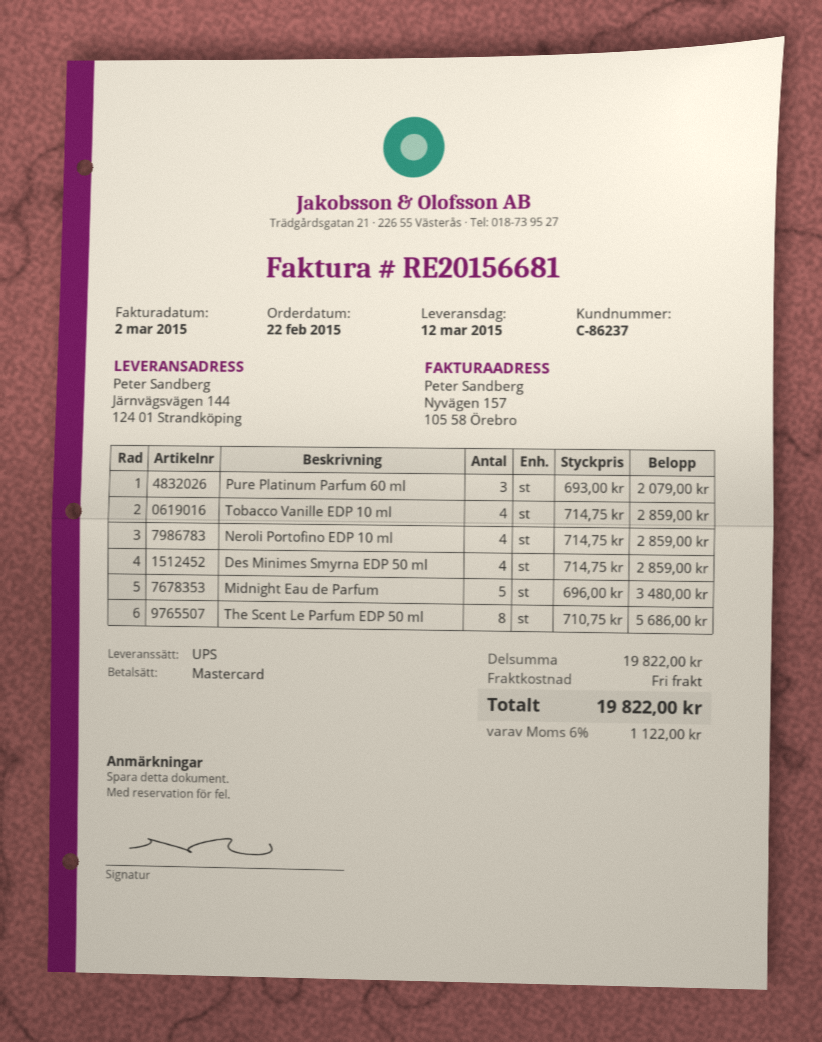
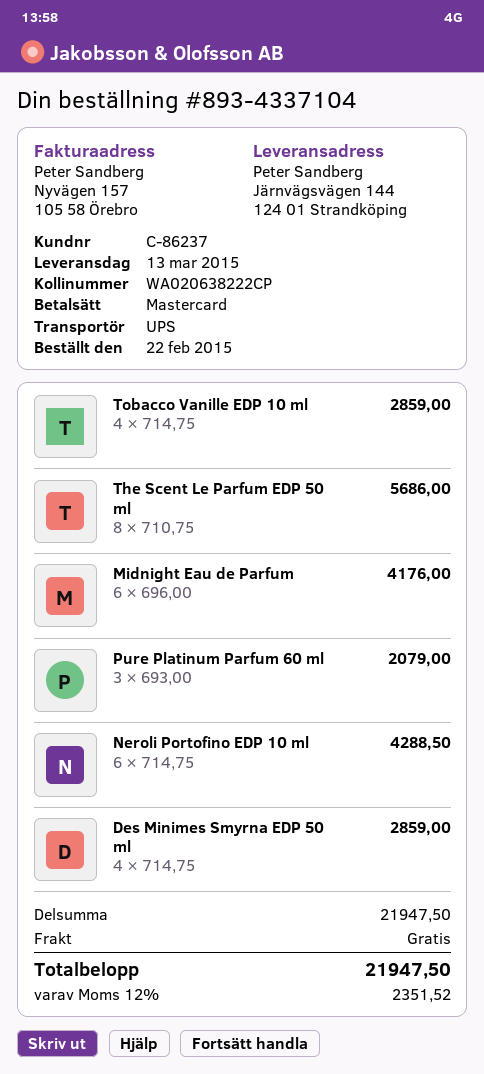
delivery date: 2015-03-12 -> 2015-03-13
Neroli Portofino EDP 10 ml: 4 x 714.75 = 2859.00 -> 6 x 714.75 = 4288.50
Midnight Eau de Parfum: 5 x 696.00 = 3480.00 -> 6 x 696.00 = 4176.00
subtotal: 19822.00 -> 21947.50
tax: 6% = 1122.00 -> 12% = 2351.52
total: 19822.00 -> 21947.50

